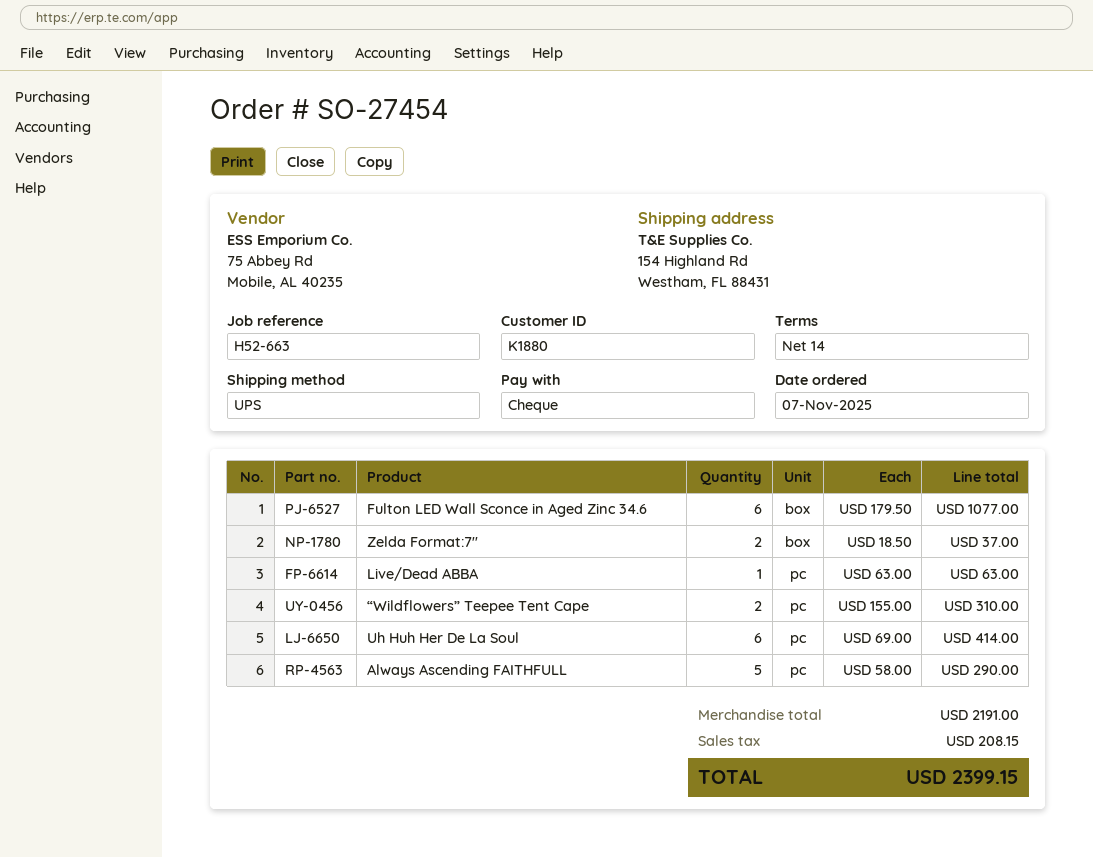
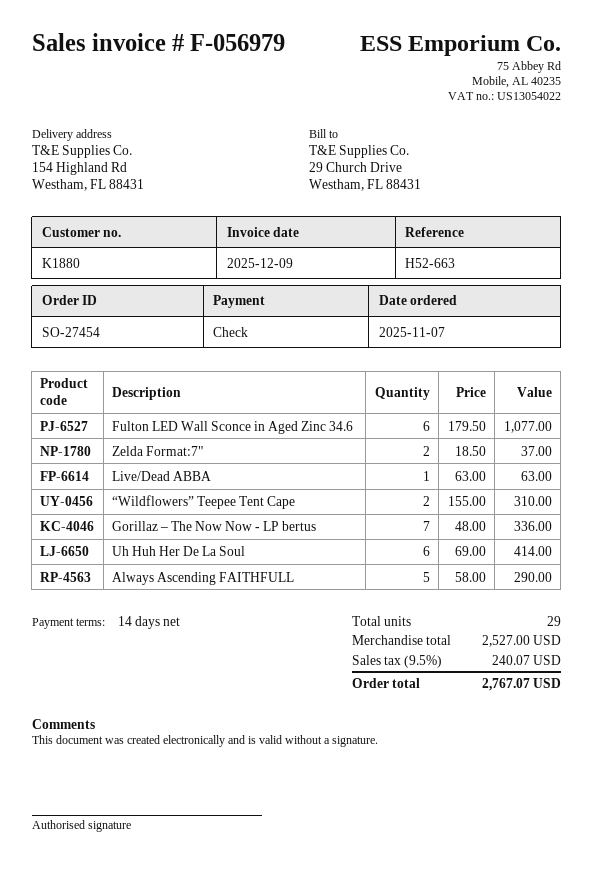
Gorillaz – The Now Now - LP bertus: none -> 7 x 48.00 = 336.00
subtotal: 2191.00 -> 2527.00
tax: 208.15 -> 240.07
total: 2399.15 -> 2767.07

